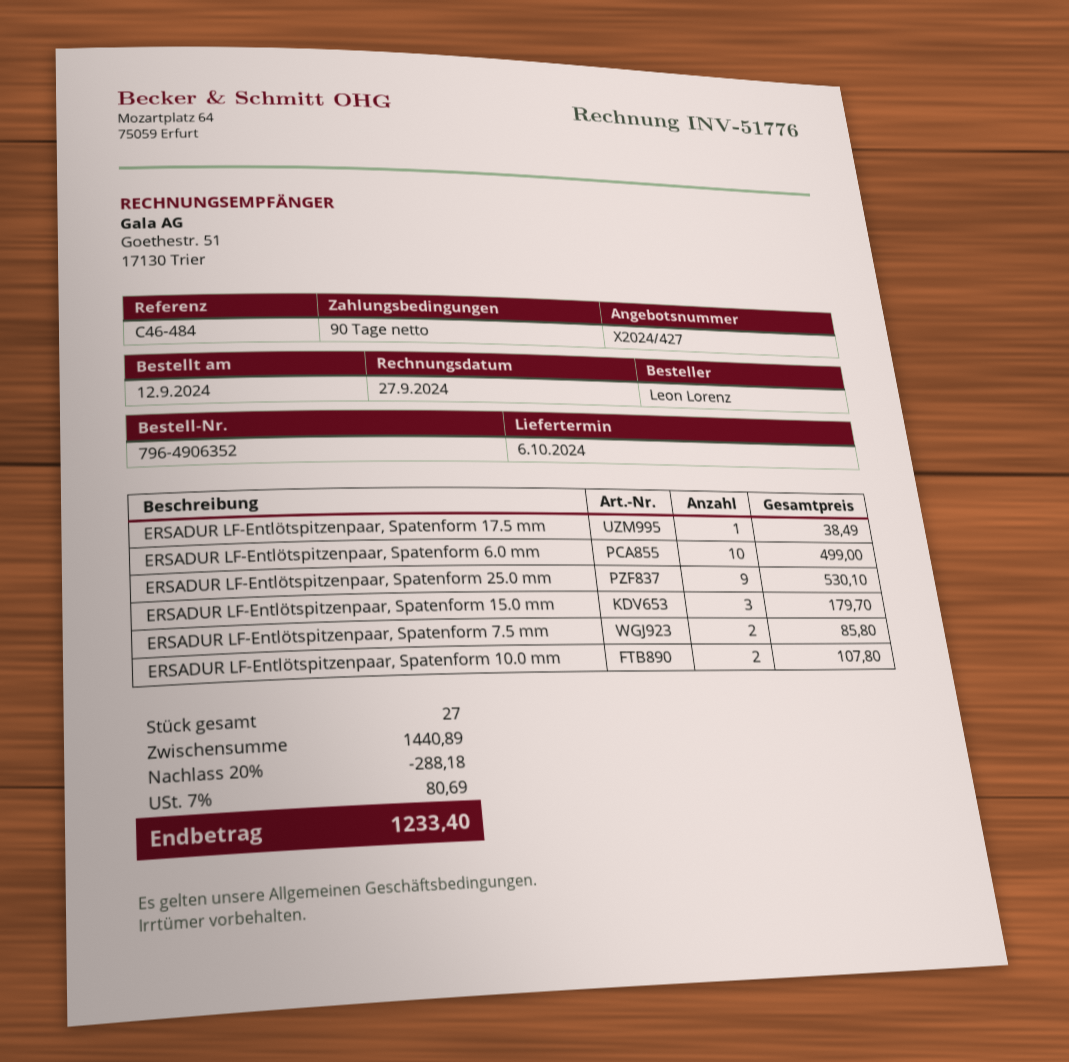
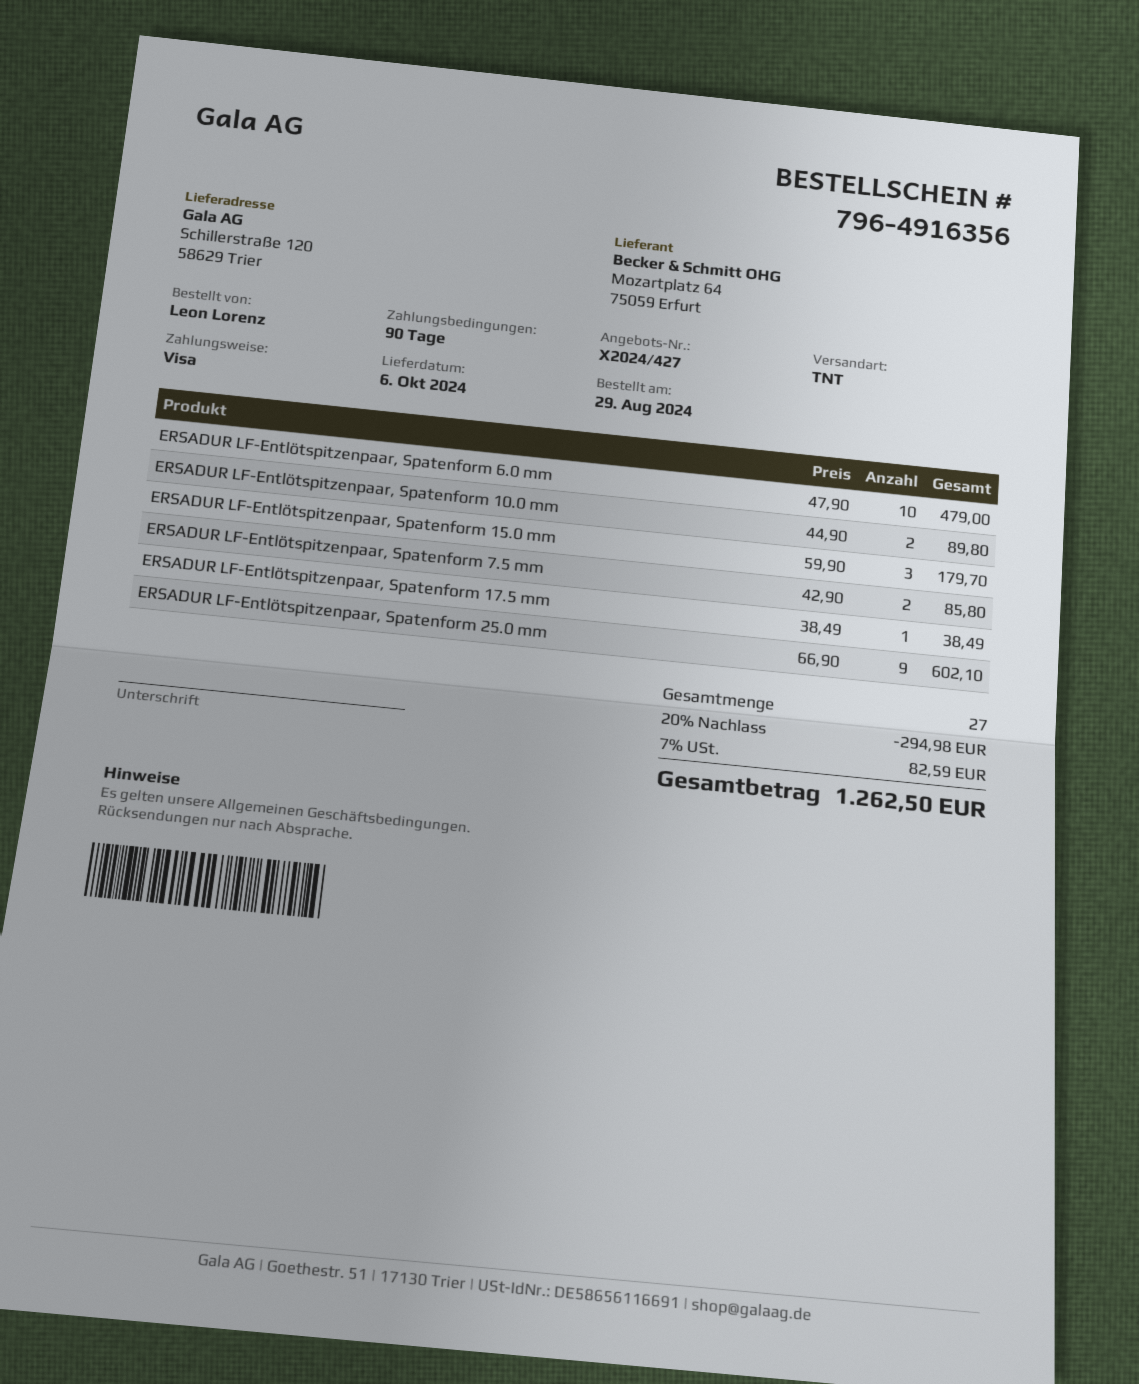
order number: 796-4906352 -> 796-4916356
order date: 2024-09-12 -> 2024-08-29
ERSADUR LF-Entlötspitzenpaar, Spatenform 6.0 mm: 10 for 499.00 -> 10 for 479.00
ERSADUR LF-Entlötspitzenpaar, Spatenform 25.0 mm: 9 for 530.10 -> 9 for 602.10
ERSADUR LF-Entlötspitzenpaar, Spatenform 10.0 mm: 2 for 107.80 -> 2 for 89.80
discount: 20% = 288.18 -> 20% = 294.98
tax: 7% = 80.69 -> 7% = 82.59
total: 1233.40 -> 1262.50

